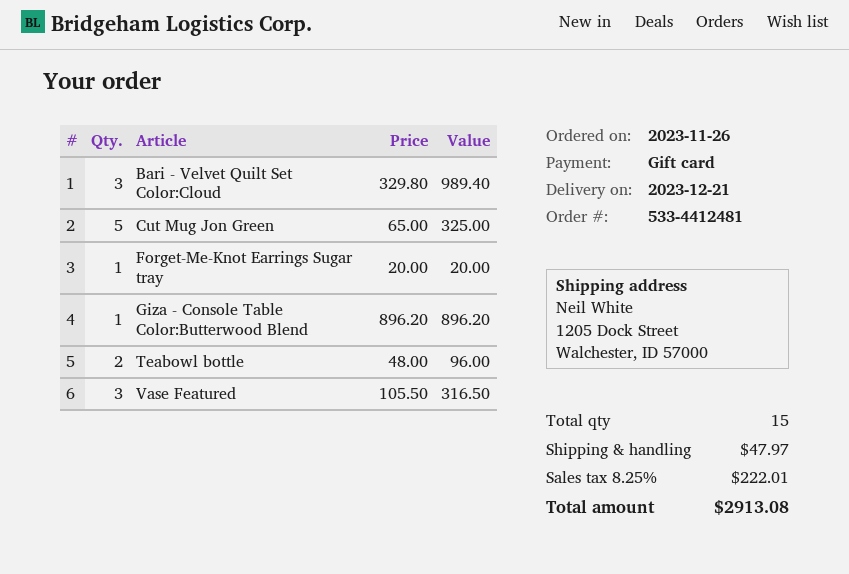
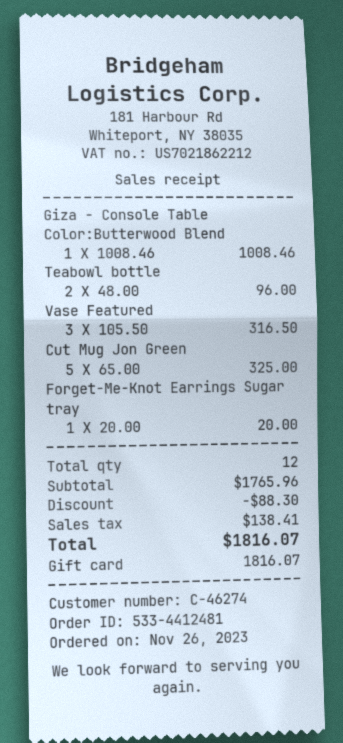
Bari - Velvet Quilt Set Color:Cloud: 3 x 329.80 = 989.40 -> none
Giza - Console Table Color:Butterwood Blend: 1 x 896.20 = 896.20 -> 1 x 1008.46 = 1008.46
total quantity: 15 -> 12
discount: none -> 88.30
shipping: 47.97 -> none
tax: 222.01 -> 138.41
total: 2913.08 -> 1816.07

